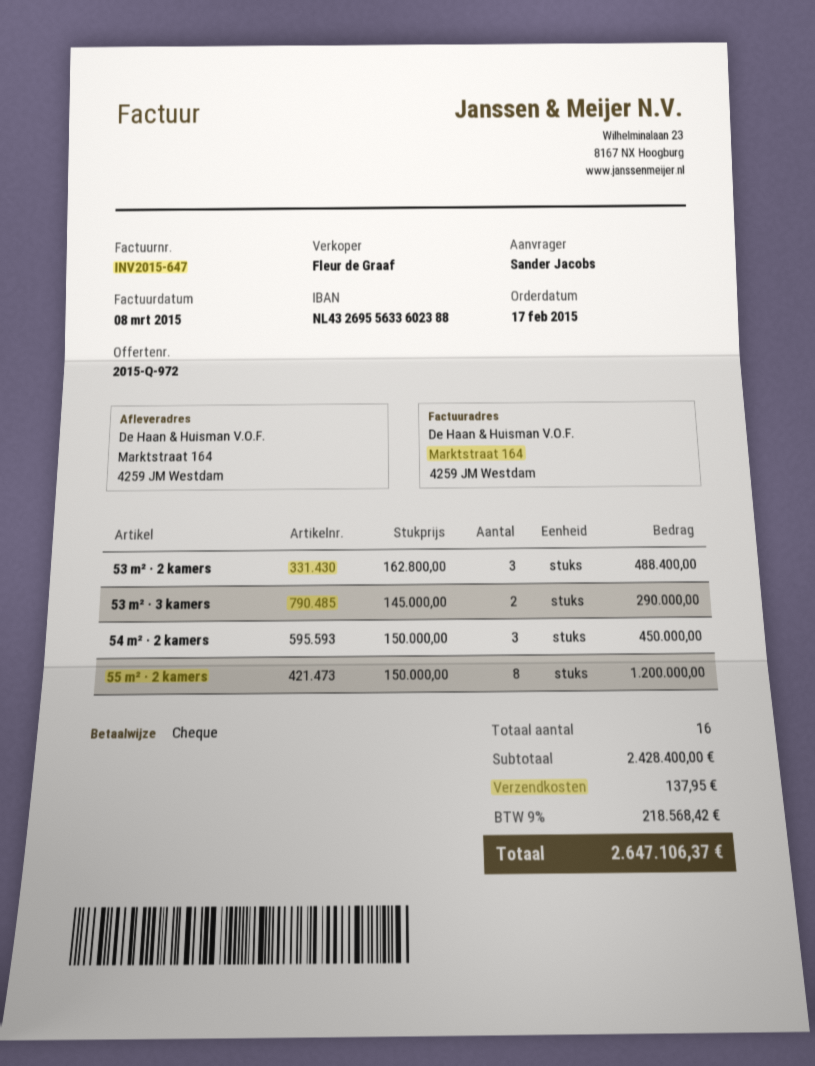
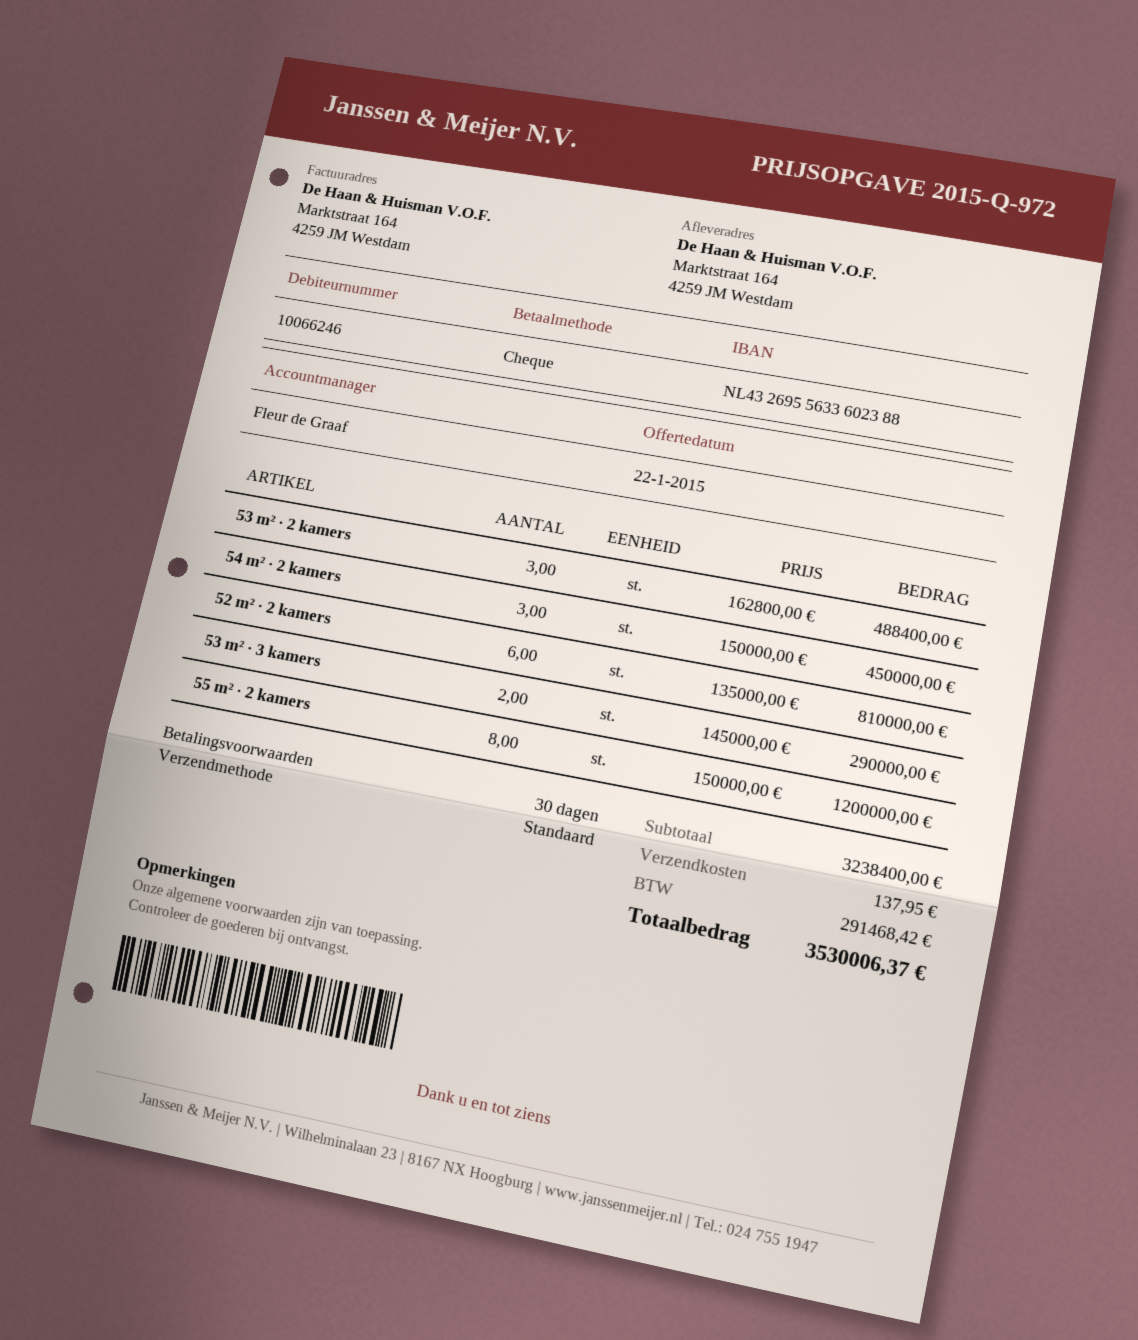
52 m² · 2 kamers: none -> 6 x 135000.00 = 810000.00
subtotal: 2428400.00 -> 3238400.00
tax: 218568.42 -> 291468.42
total: 2647106.37 -> 3530006.37

